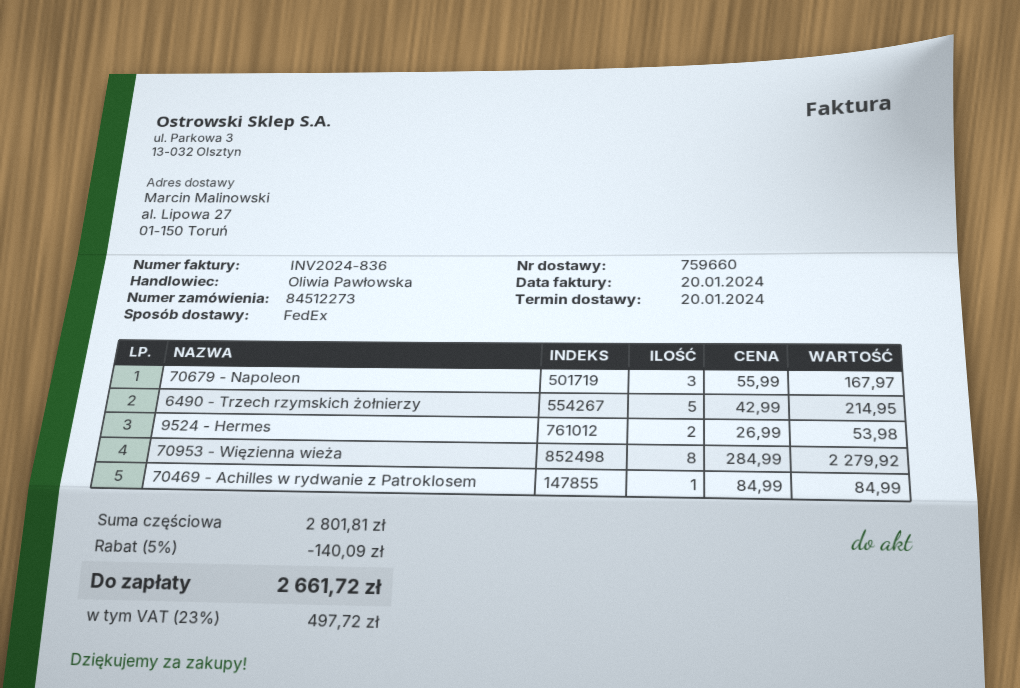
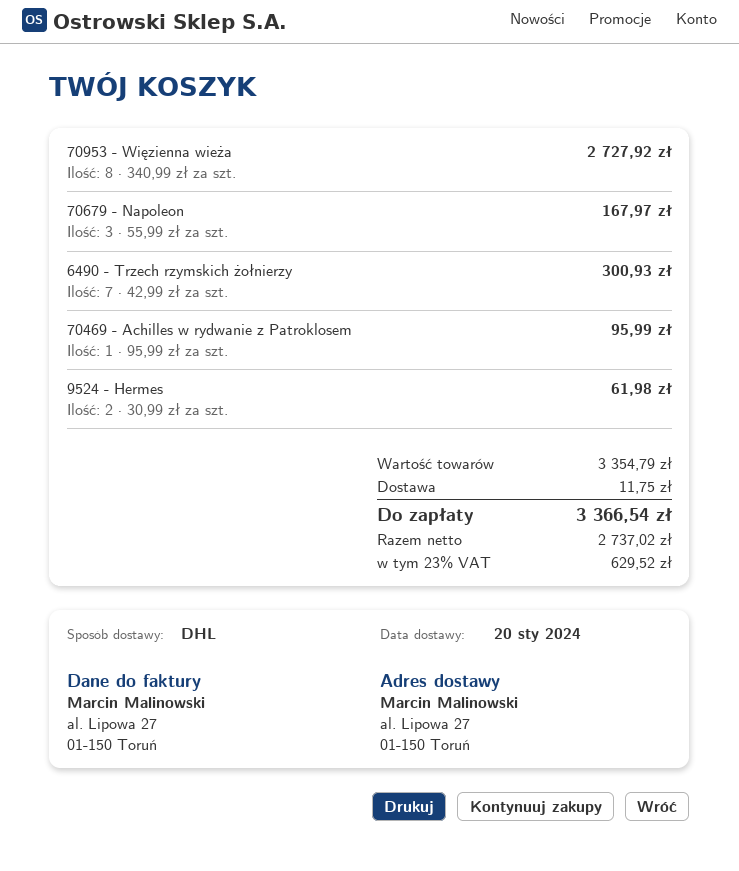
shipping method: FedEx -> DHL
6490 - Trzech rzymskich żołnierzy: 5 x 42.99 = 214.95 -> 7 x 42.99 = 300.93
9524 - Hermes: 2 x 26.99 = 53.98 -> 2 x 30.99 = 61.98
70953 - Więzienna wieża: 8 x 284.99 = 2279.92 -> 8 x 340.99 = 2727.92
70469 - Achilles w rydwanie z Patroklosem: 1 x 84.99 = 84.99 -> 1 x 95.99 = 95.99
subtotal: 2801.81 -> 3354.79
discount: 5% = 140.09 -> none
shipping: none -> 11.75
tax: 23% = 497.72 -> 23% = 629.52
total: 2661.72 -> 3366.54

